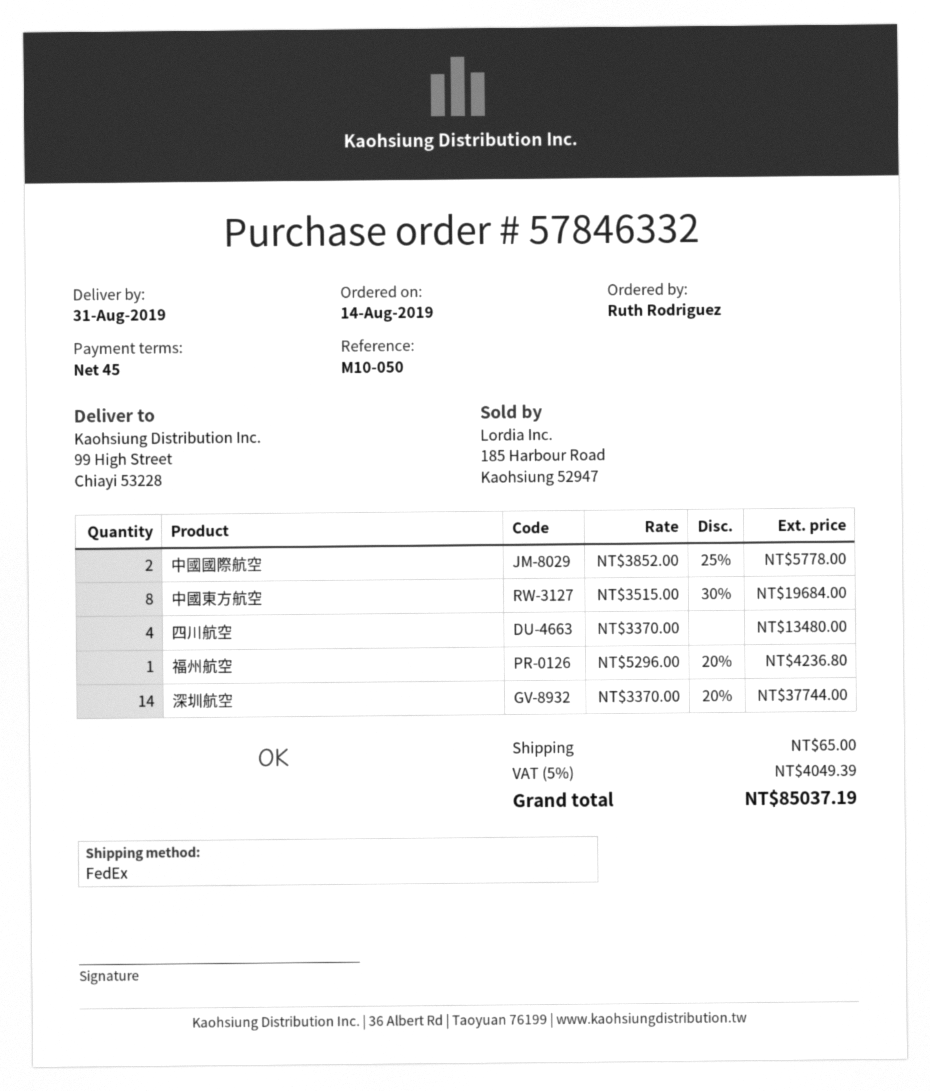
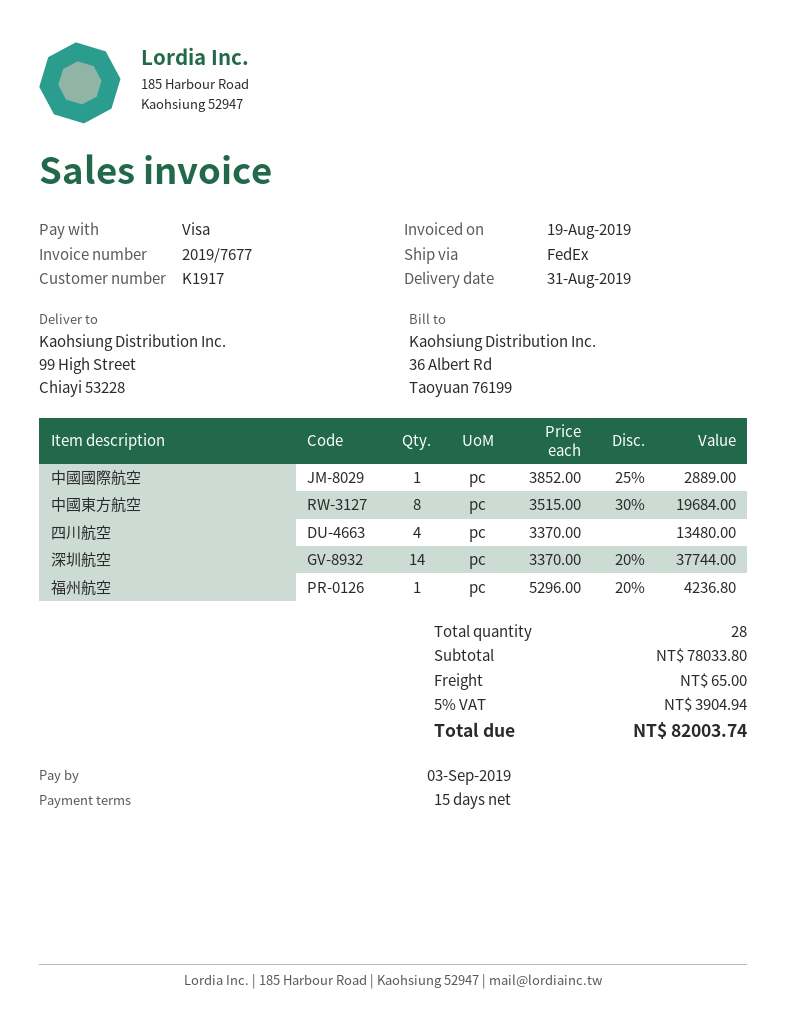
payment terms: 45 days -> 15 days
中國國際航空: 2 x 3852.00 - 25% = 5778.00 -> 1 x 3852.00 - 25% = 2889.00
tax: 5% = 4049.39 -> 5% = 3904.94
total: 85037.19 -> 82003.74

